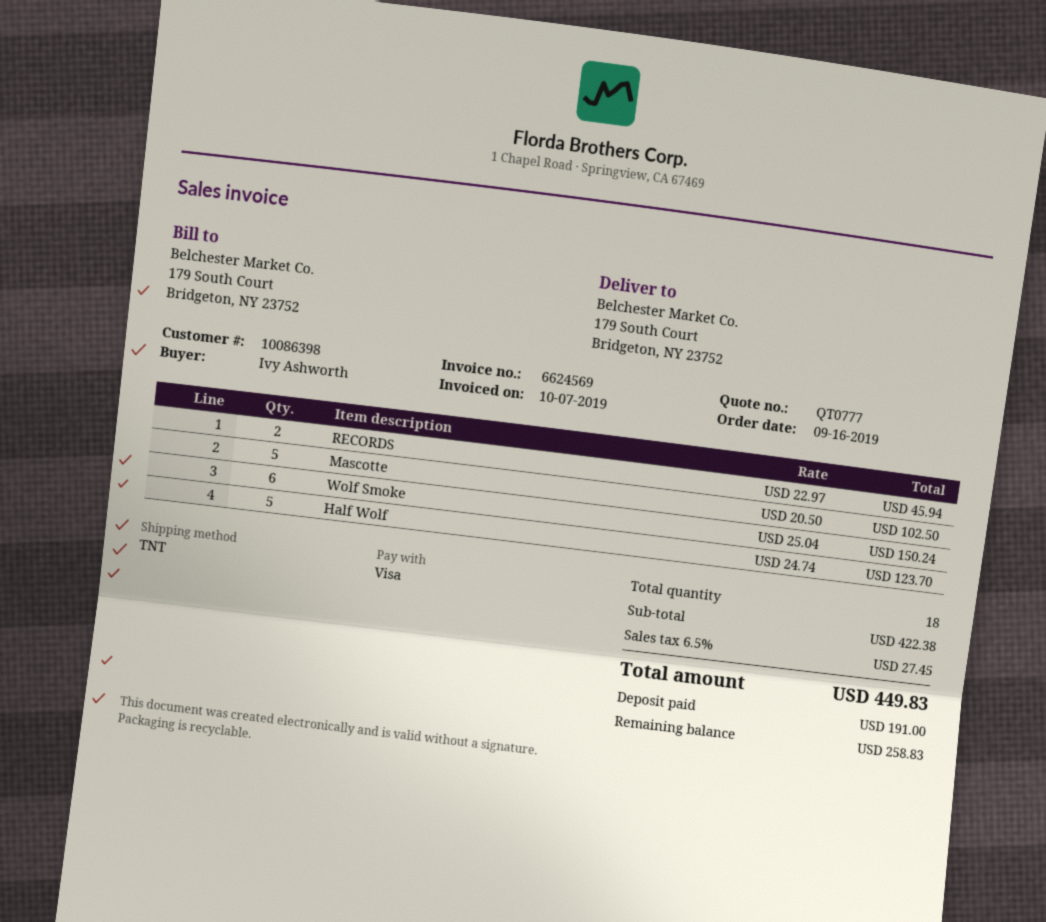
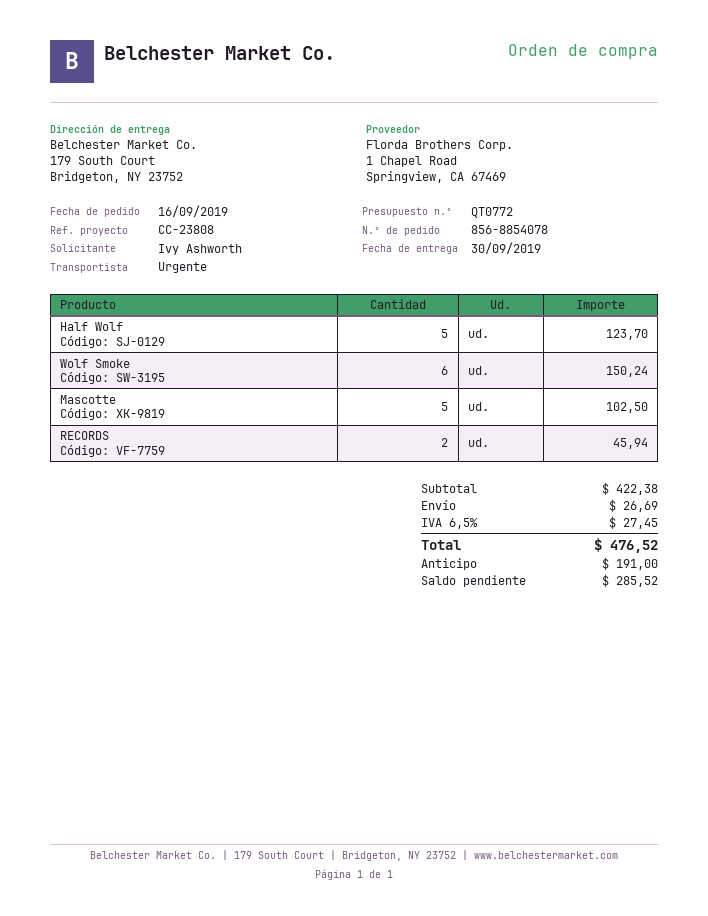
quote number: QT0777 -> QT0772
shipping method: TNT -> express
shipping: none -> 26.69
total: 449.83 -> 476.52
balance: 258.83 -> 285.52

